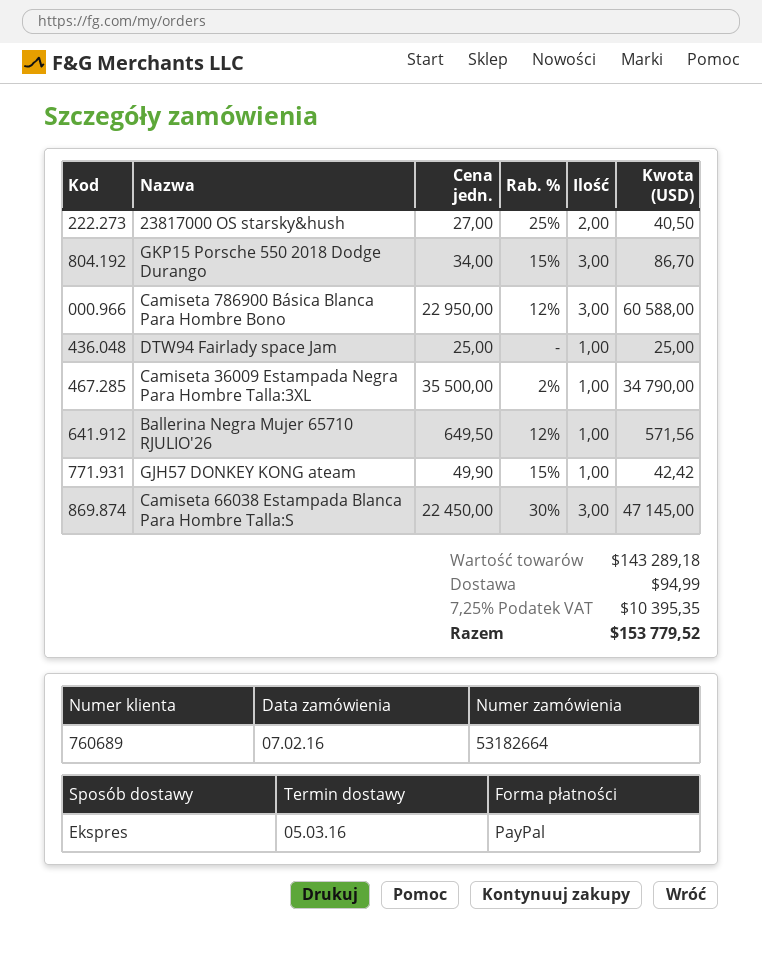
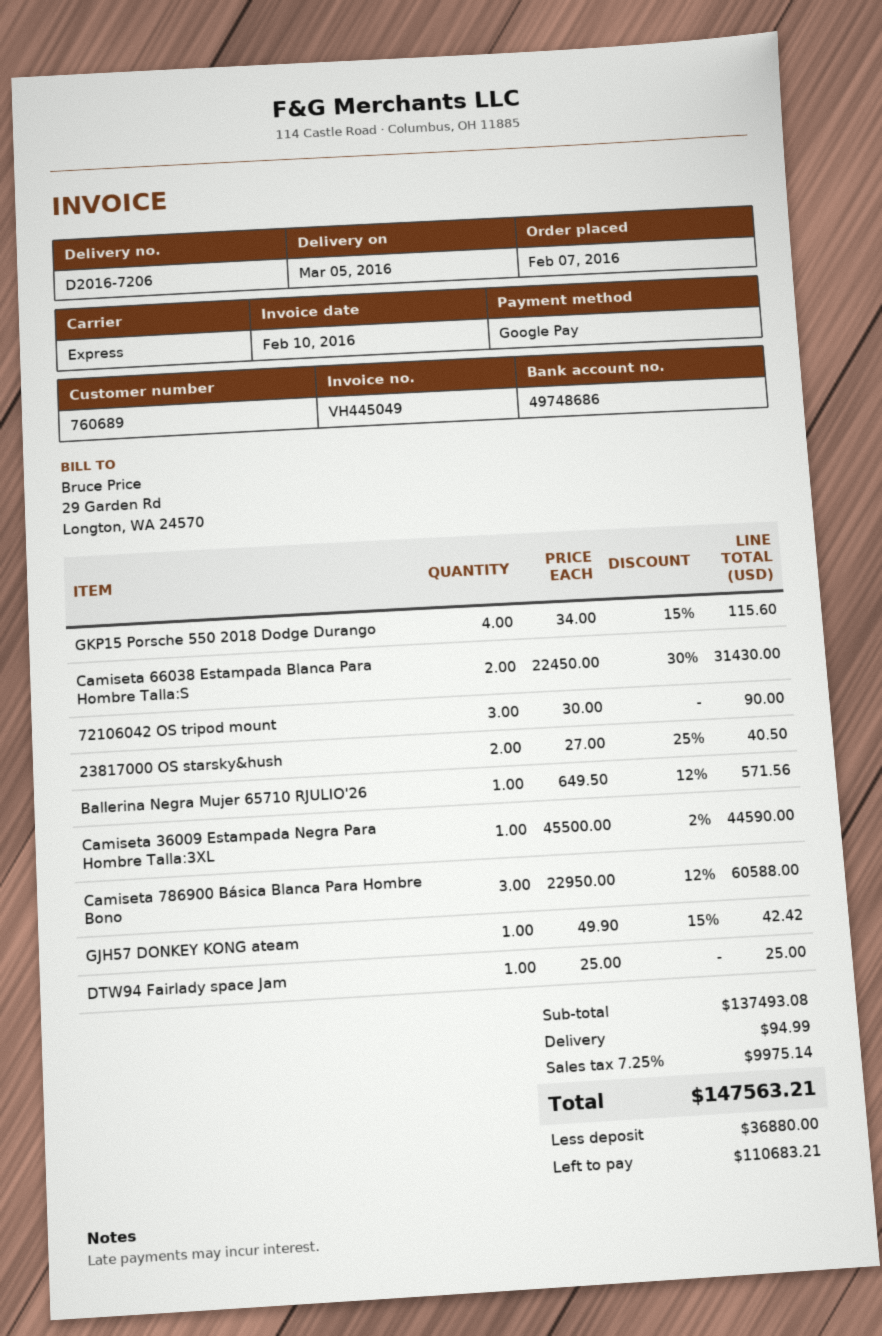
payment method: PayPal -> Google Pay
GKP15 Porsche 550 2018 Dodge Durango: 3 x 34.00 - 15% = 86.70 -> 4 x 34.00 - 15% = 115.60
Camiseta 36009 Estampada Negra Para Hombre Talla:3XL: 1 x 35500.00 - 2% = 34790.00 -> 1 x 45500.00 - 2% = 44590.00
Camiseta 66038 Estampada Blanca Para Hombre Talla:S: 3 x 22450.00 - 30% = 47145.00 -> 2 x 22450.00 - 30% = 31430.00
72106042 OS tripod mount: none -> 3 x 30.00 = 90.00
subtotal: 143289.18 -> 137493.08
tax: 7.25% = 10395.35 -> 7.25% = 9975.14
total: 153779.52 -> 147563.21

